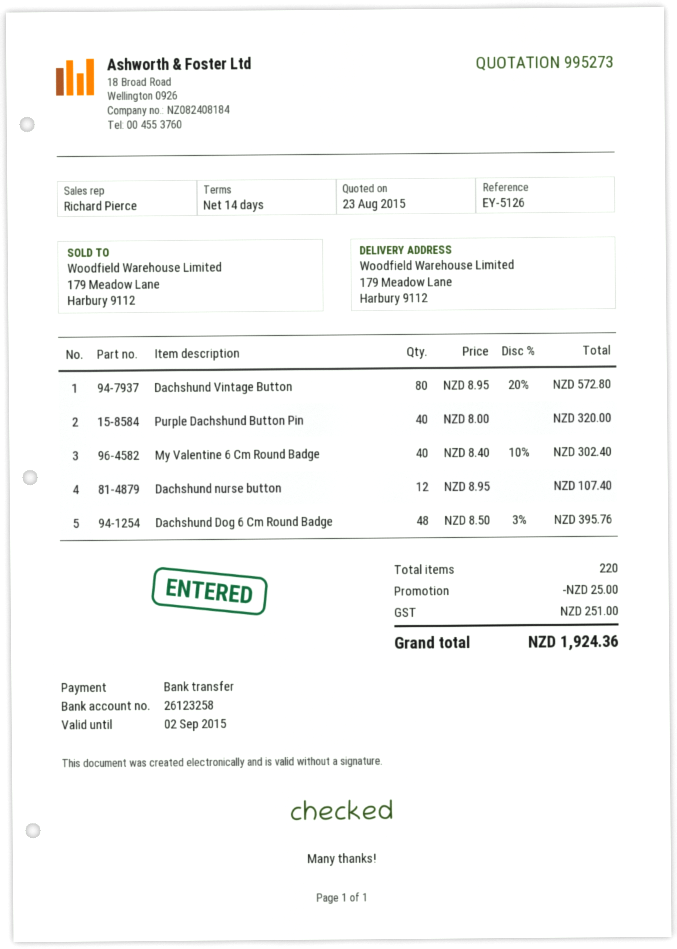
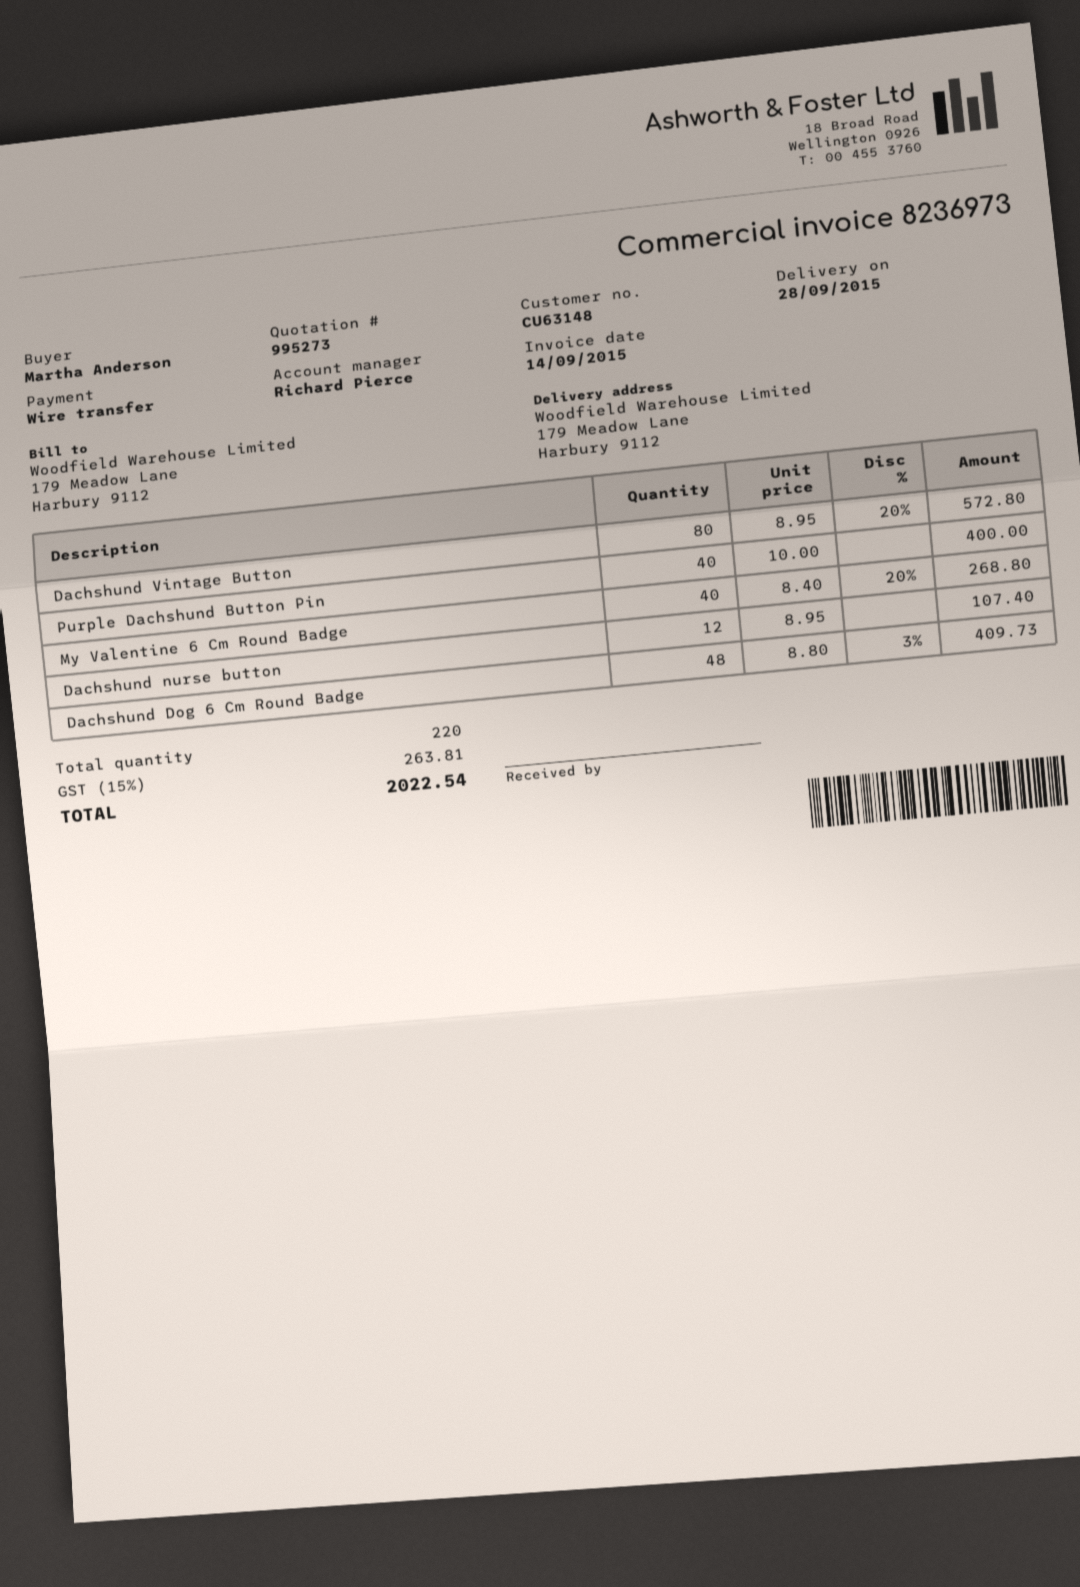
Purple Dachshund Button Pin: 40 x 8.00 = 320.00 -> 40 x 10.00 = 400.00
My Valentine 6 Cm Round Badge: 40 x 8.40 - 10% = 302.40 -> 40 x 8.40 - 20% = 268.80
Dachshund Dog 6 Cm Round Badge: 48 x 8.50 - 3% = 395.76 -> 48 x 8.80 - 3% = 409.73
discount: 25.00 -> none
tax: 251.00 -> 263.81
total: 1924.36 -> 2022.54

